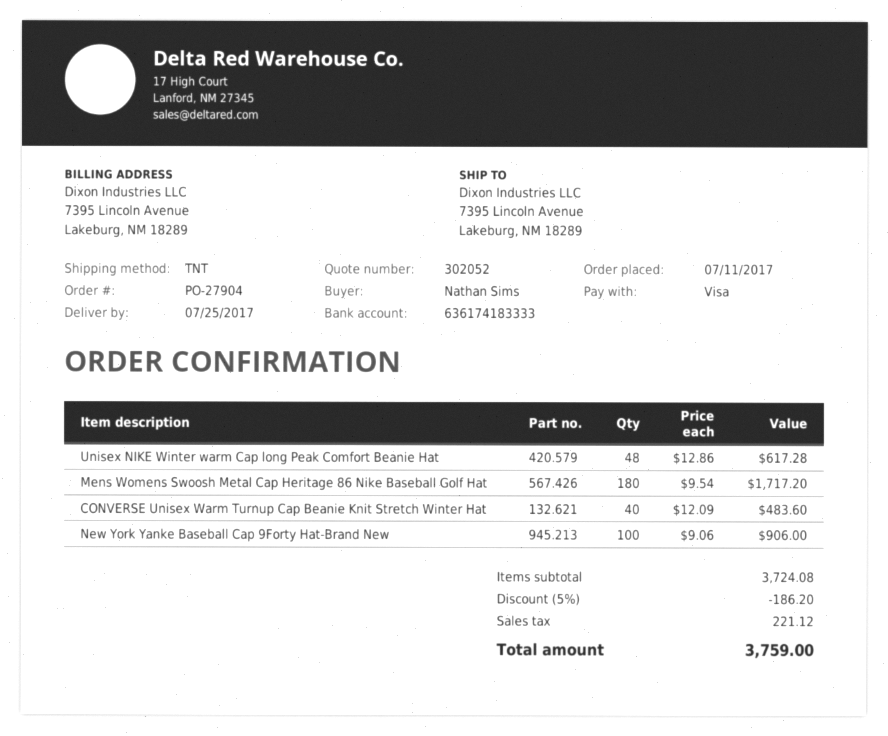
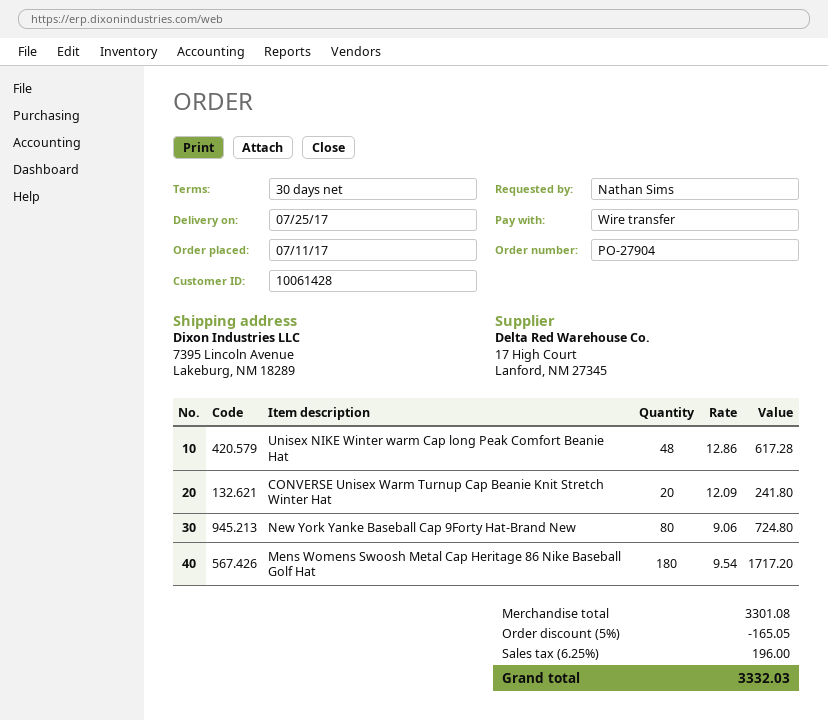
payment method: Visa -> bank transfer
CONVERSE Unisex Warm Turnup Cap Beanie Knit Stretch Winter Hat: 40 x 12.09 = 483.60 -> 20 x 12.09 = 241.80
New York Yanke Baseball Cap 9Forty Hat-Brand New: 100 x 9.06 = 906.00 -> 80 x 9.06 = 724.80
subtotal: 3724.08 -> 3301.08
discount: 5% = 186.20 -> 5% = 165.05
tax: 221.12 -> 196.00
total: 3759.00 -> 3332.03

